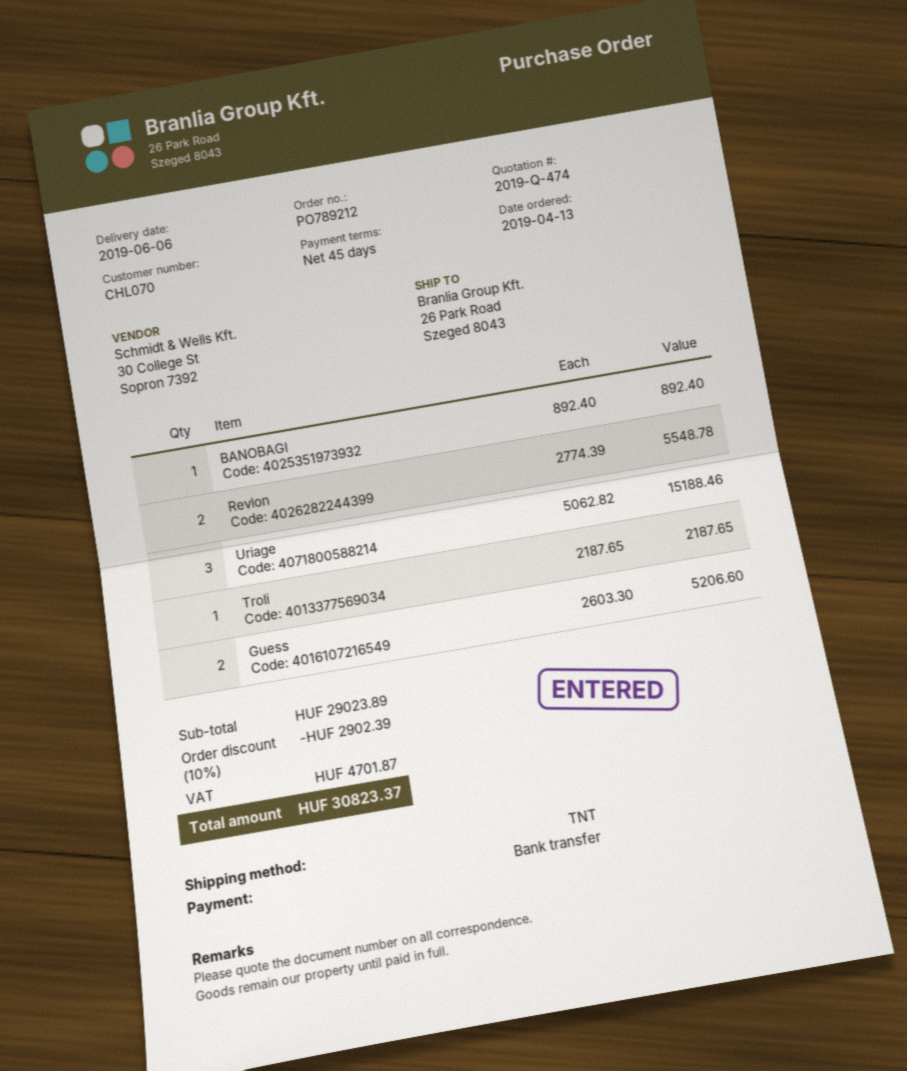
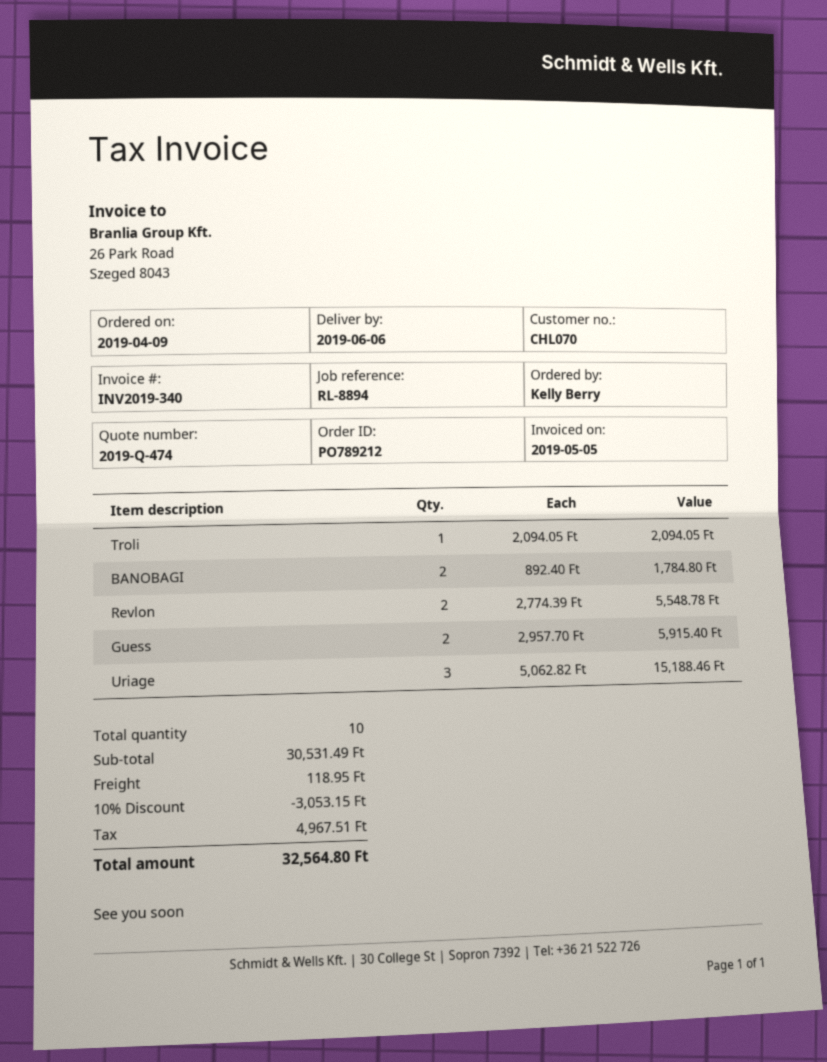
order date: 2019-04-13 -> 2019-04-09
BANOBAGI: 1 x 892.40 = 892.40 -> 2 x 892.40 = 1784.80
Troli: 1 x 2187.65 = 2187.65 -> 1 x 2094.05 = 2094.05
Guess: 2 x 2603.30 = 5206.60 -> 2 x 2957.70 = 5915.40
subtotal: 29023.89 -> 30531.49
discount: 10% = 2902.39 -> 10% = 3053.15
shipping: none -> 118.95
tax: 4701.87 -> 4967.51
total: 30823.37 -> 32564.80

